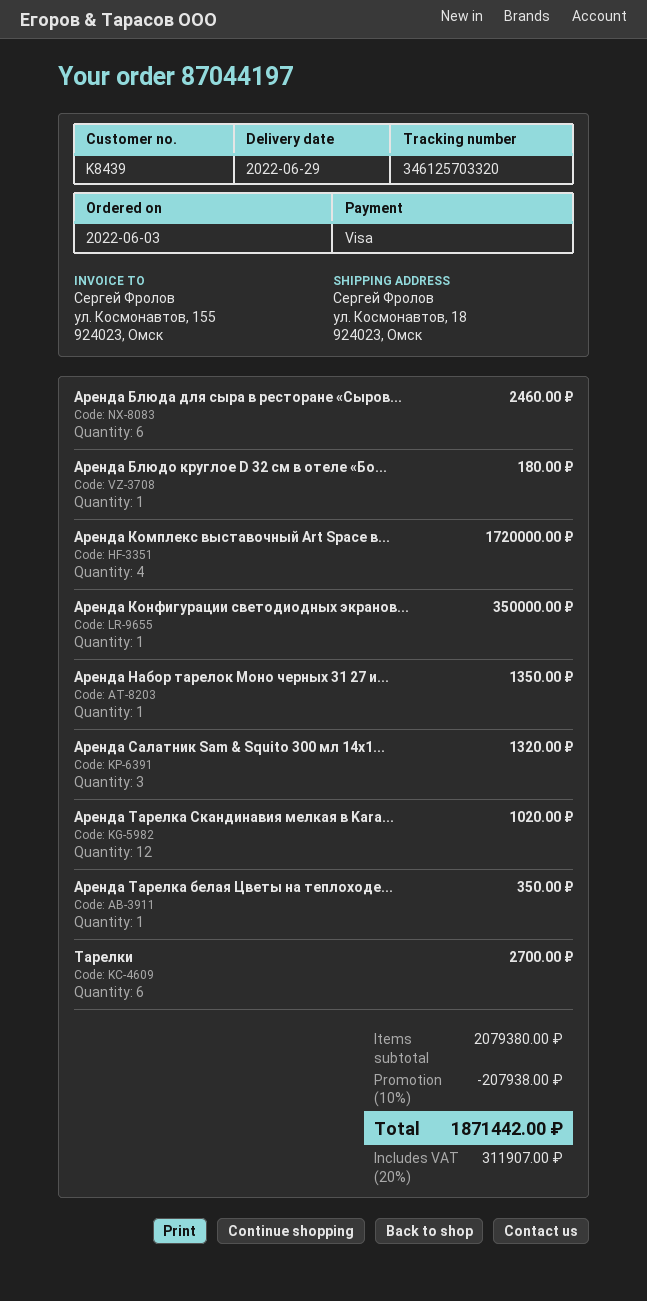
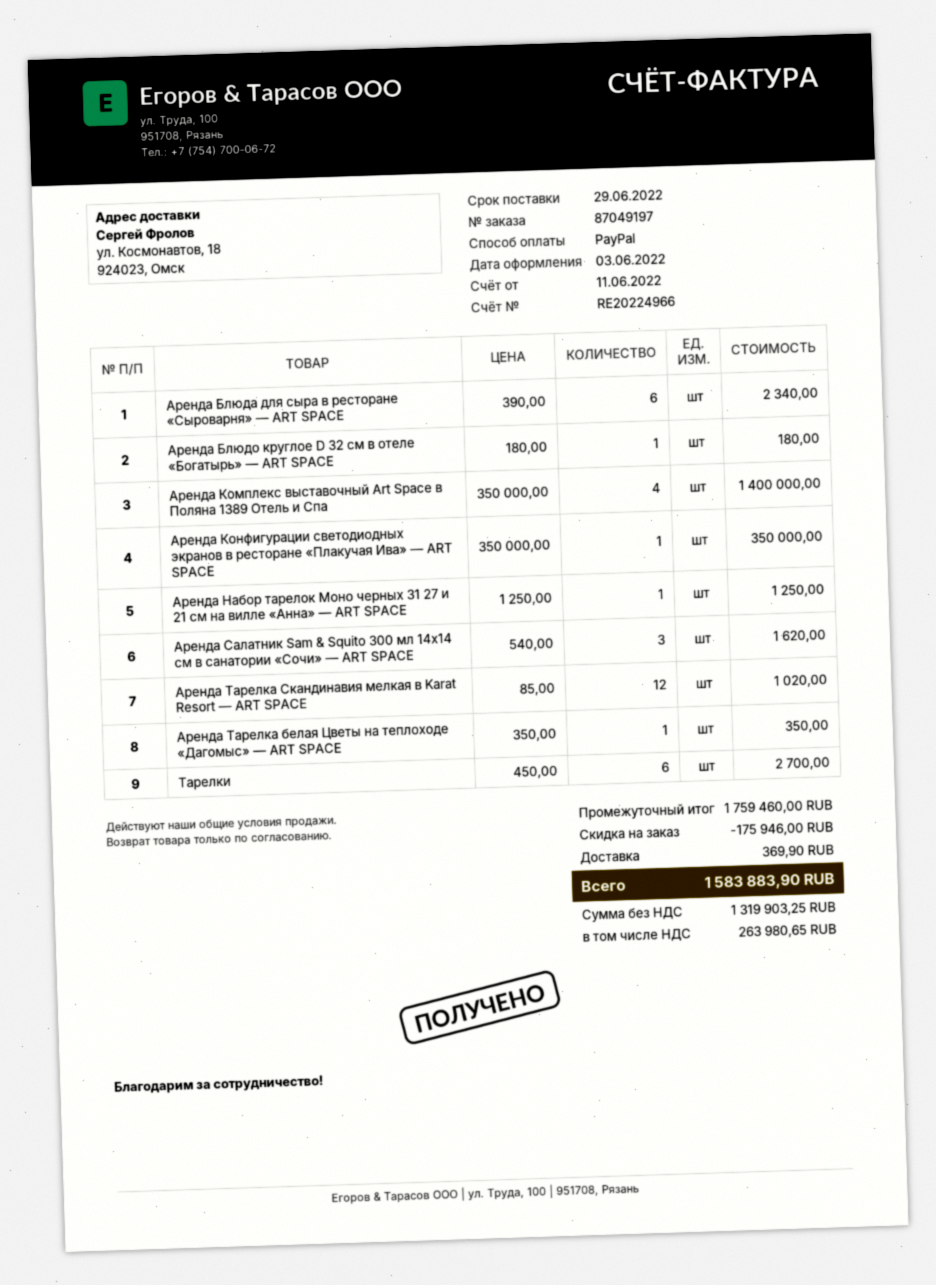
order number: 87044197 -> 87049197
payment method: Visa -> PayPal
Аренда Блюда для сыра в ресторане «Сыров...: 6 for 2460.00 -> 6 for 2340.00
Аренда Комплекс выставочный Art Space в...: 4 for 1720000.00 -> 4 for 1400000.00
Аренда Набор тарелок Моно черных 31 27 и...: 1 for 1350.00 -> 1 for 1250.00
Аренда Салатник Sam & Squito 300 мл 14х1...: 3 for 1320.00 -> 3 for 1620.00
subtotal: 2079380.00 -> 1759460.00
discount: 207938.00 -> 175946.00
shipping: none -> 369.90
tax: 311907.00 -> 263980.65
total: 1871442.00 -> 1583883.90

